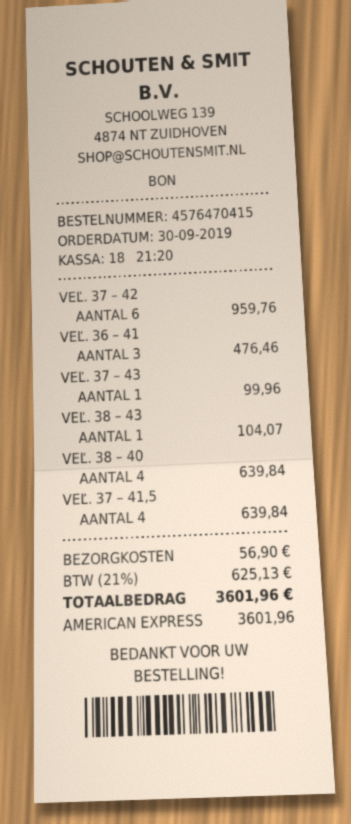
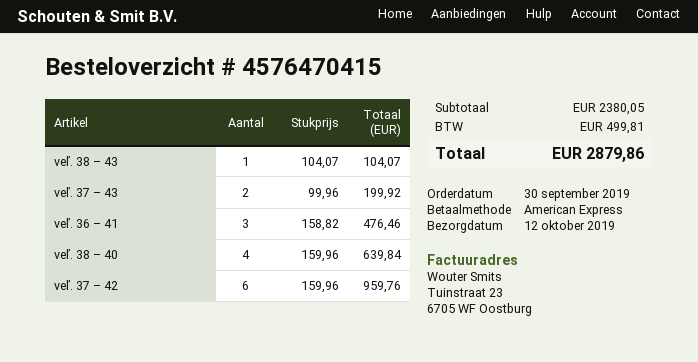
VEĽ. 37 – 43: 1 for 99.96 -> 2 for 199.92
VEĽ. 37 – 41,5: 4 for 639.84 -> none
shipping: 56.90 -> none
tax: 625.13 -> 499.81
total: 3601.96 -> 2879.86

